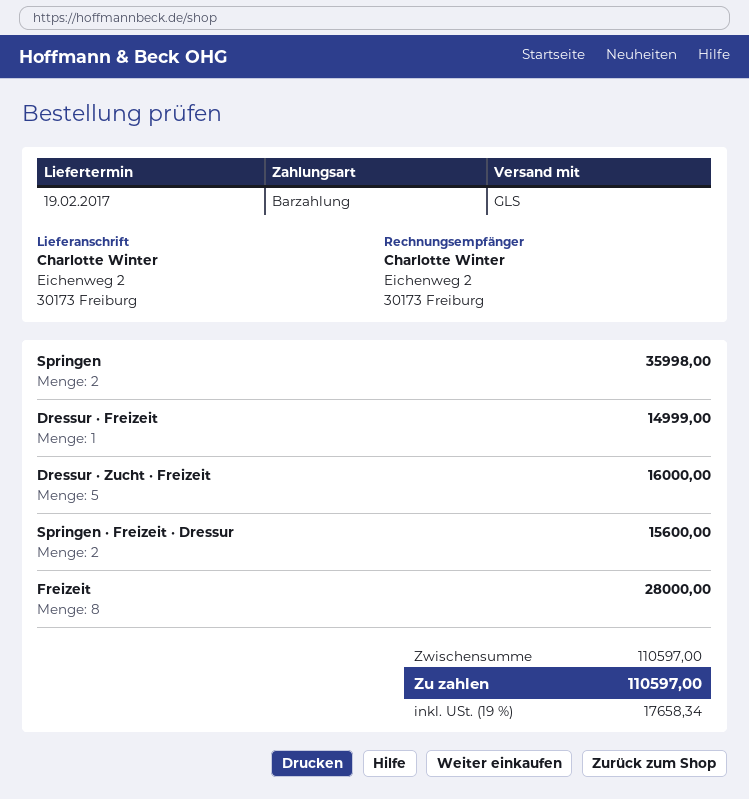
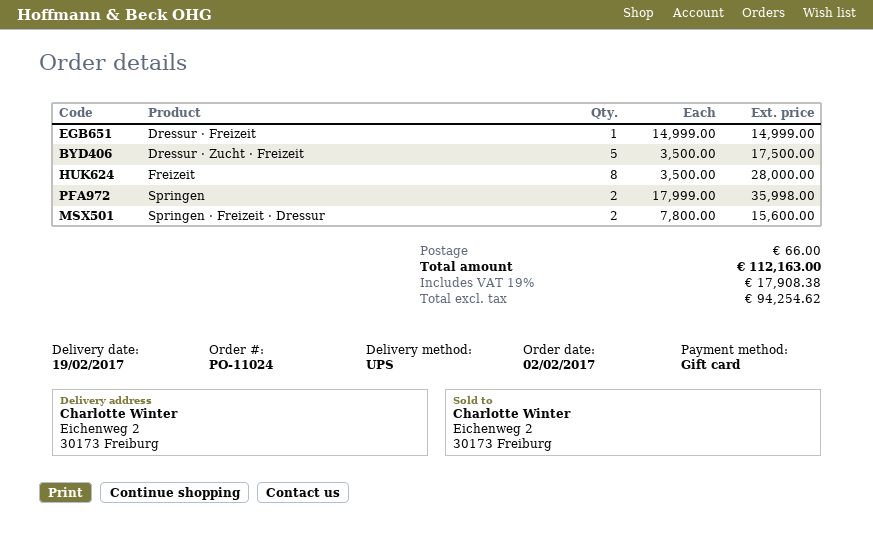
payment method: cash -> gift card
shipping method: GLS -> UPS
Dressur · Zucht · Freizeit: 5 for 16000.00 -> 5 for 17500.00
shipping: none -> 66.00
tax: 19% = 17658.34 -> 19% = 17908.38
total: 110597.00 -> 112163.00

